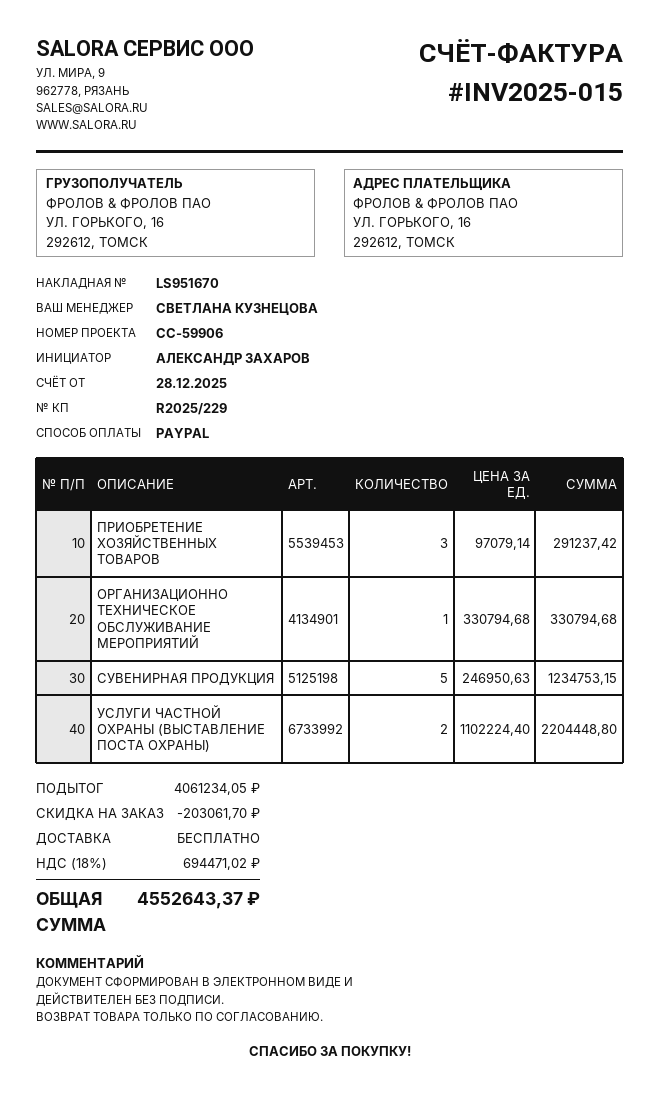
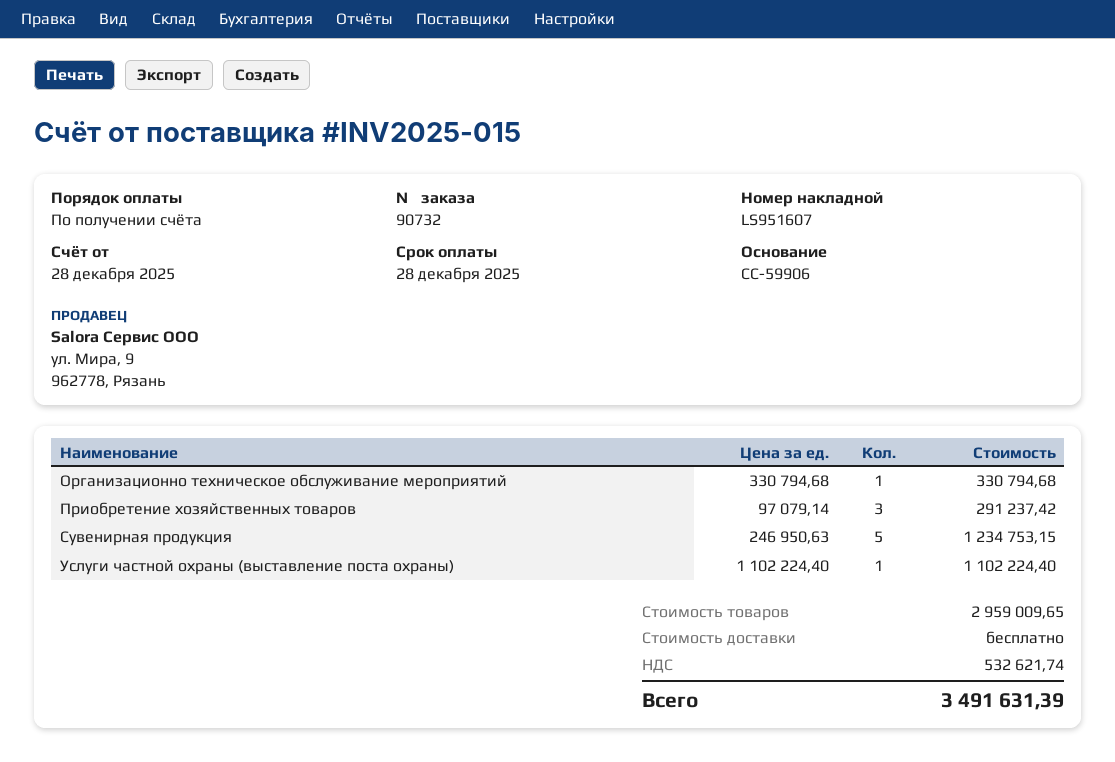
delivery note number: LS951670 -> LS951607
УСЛУГИ ЧАСТНОЙ ОХРАНЫ (ВЫСТАВЛЕНИЕ ПОСТА ОХРАНЫ): 2 x 1102224.40 = 2204448.80 -> 1 x 1102224.40 = 1102224.40
subtotal: 4061234.05 -> 2959009.65
discount: 203061.70 -> none
tax: 694471.02 -> 532621.74
total: 4552643.37 -> 3491631.39

